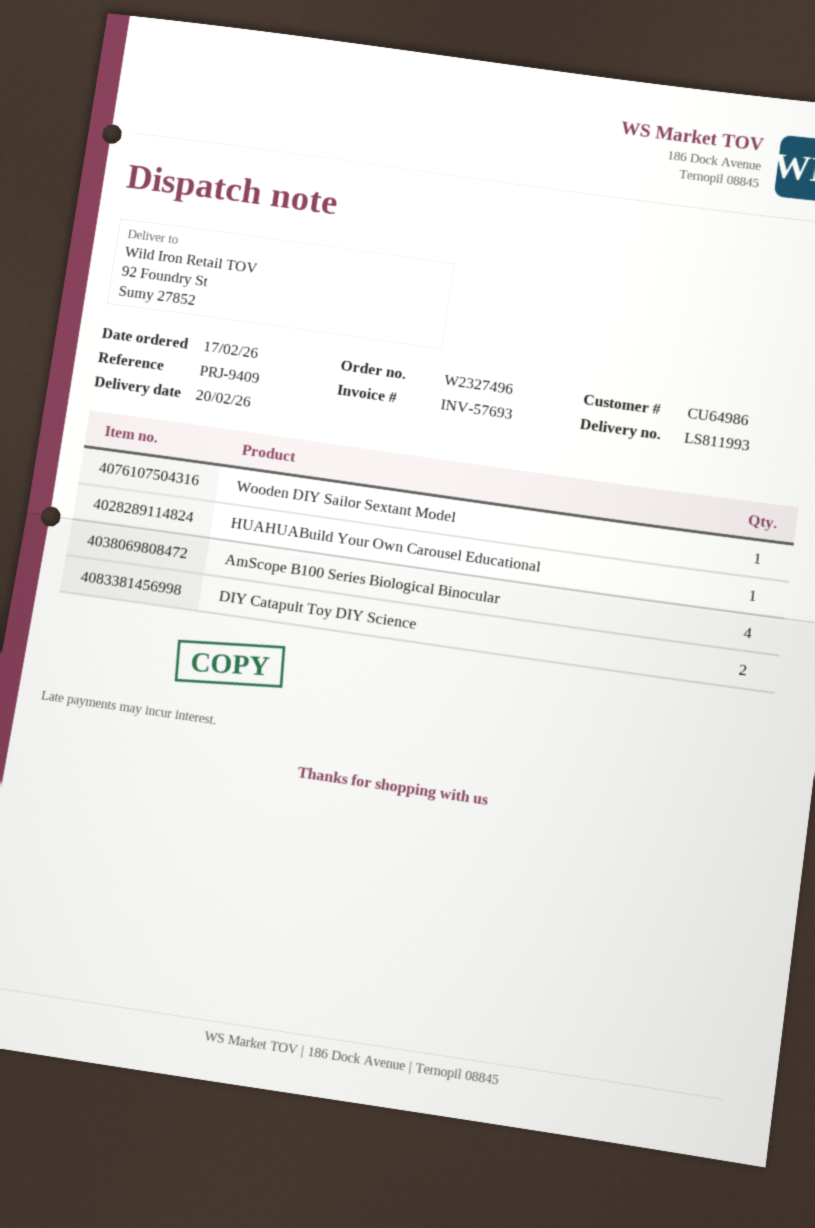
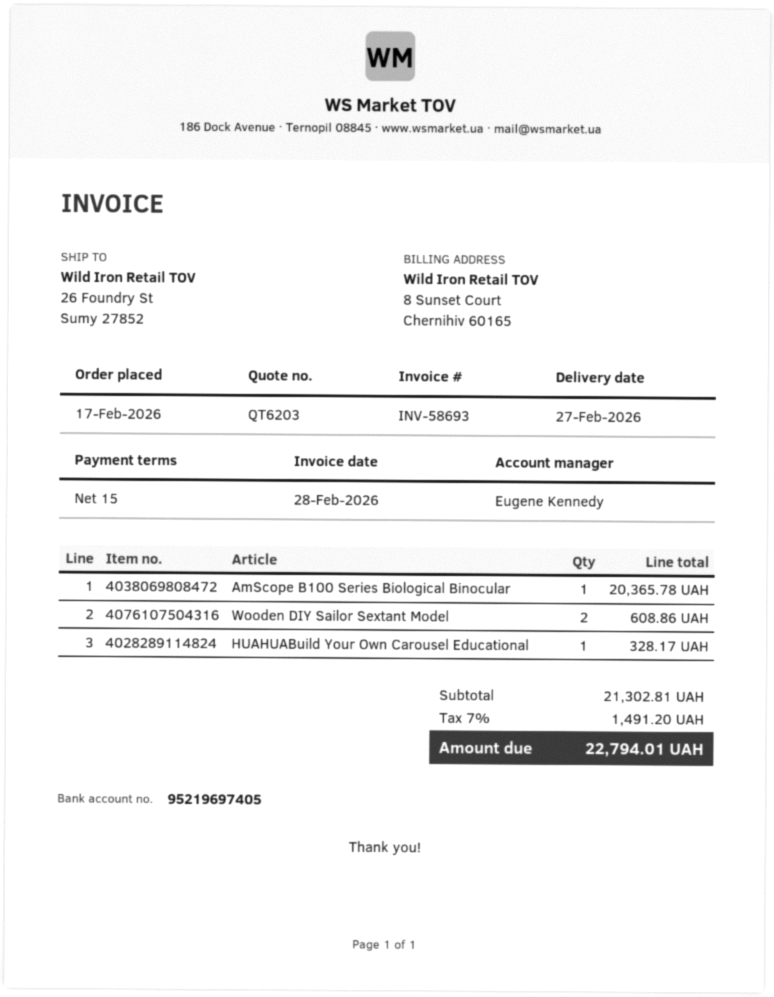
delivery date: 2026-02-20 -> 2026-02-27
invoice number: INV-57693 -> INV-58693
ship to: 92 Foundry St, Sumy 27852 -> 26 Foundry St, Sumy 27852
Wooden DIY Sailor Sextant Model: 1 -> 2
AmScope B100 Series Biological Binocular: 4 -> 1
DIY Catapult Toy DIY Science: 2 -> none

